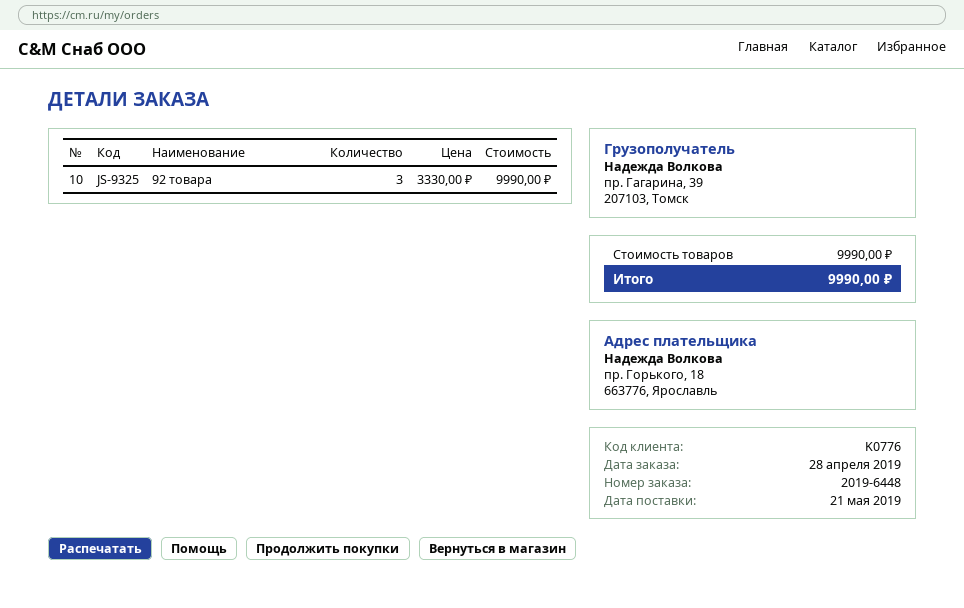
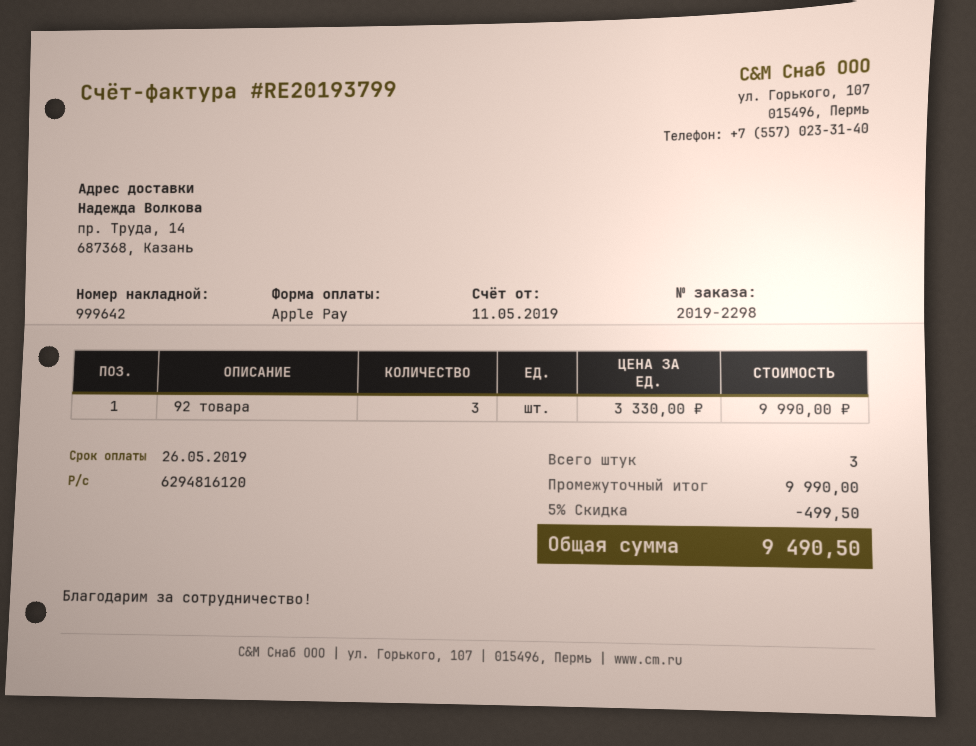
order number: 2019-6448 -> 2019-2298
ship to: пр. Гагарина, 39, 207103, Томск -> пр. Труда, 14, 687368, Казань
discount: none -> 5% = 499.50
total: 9990.00 -> 9490.50

